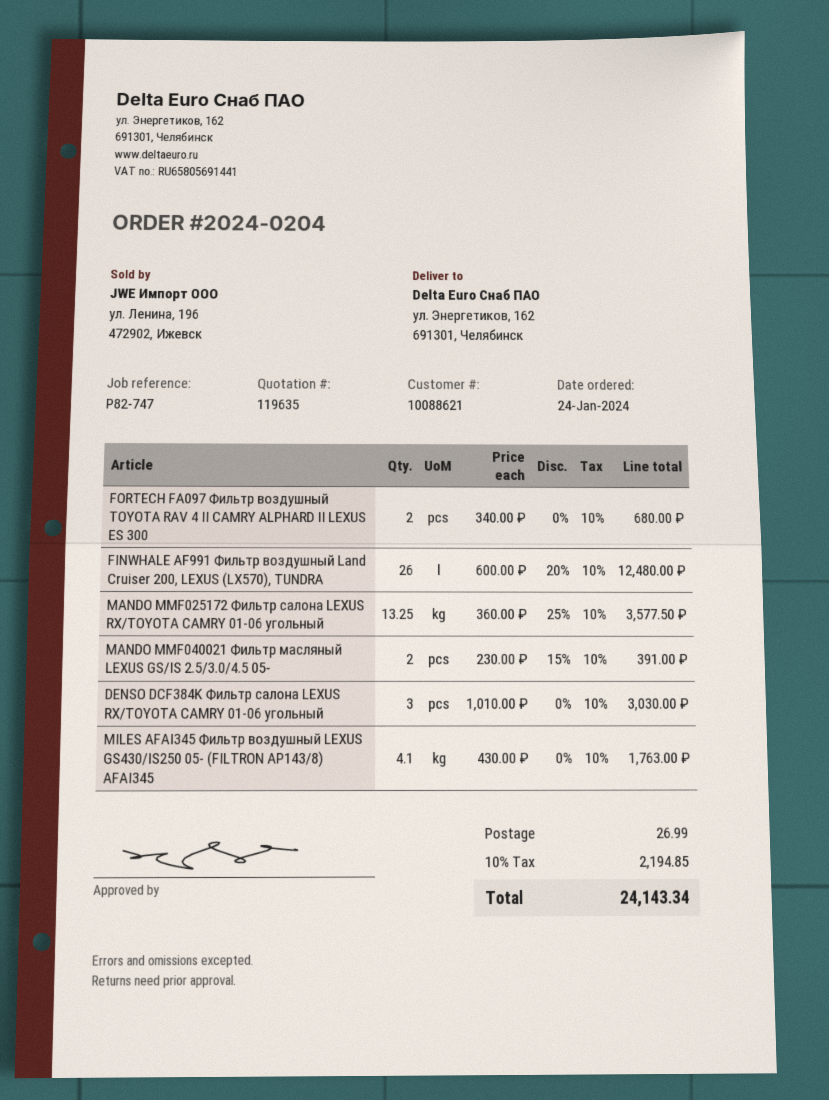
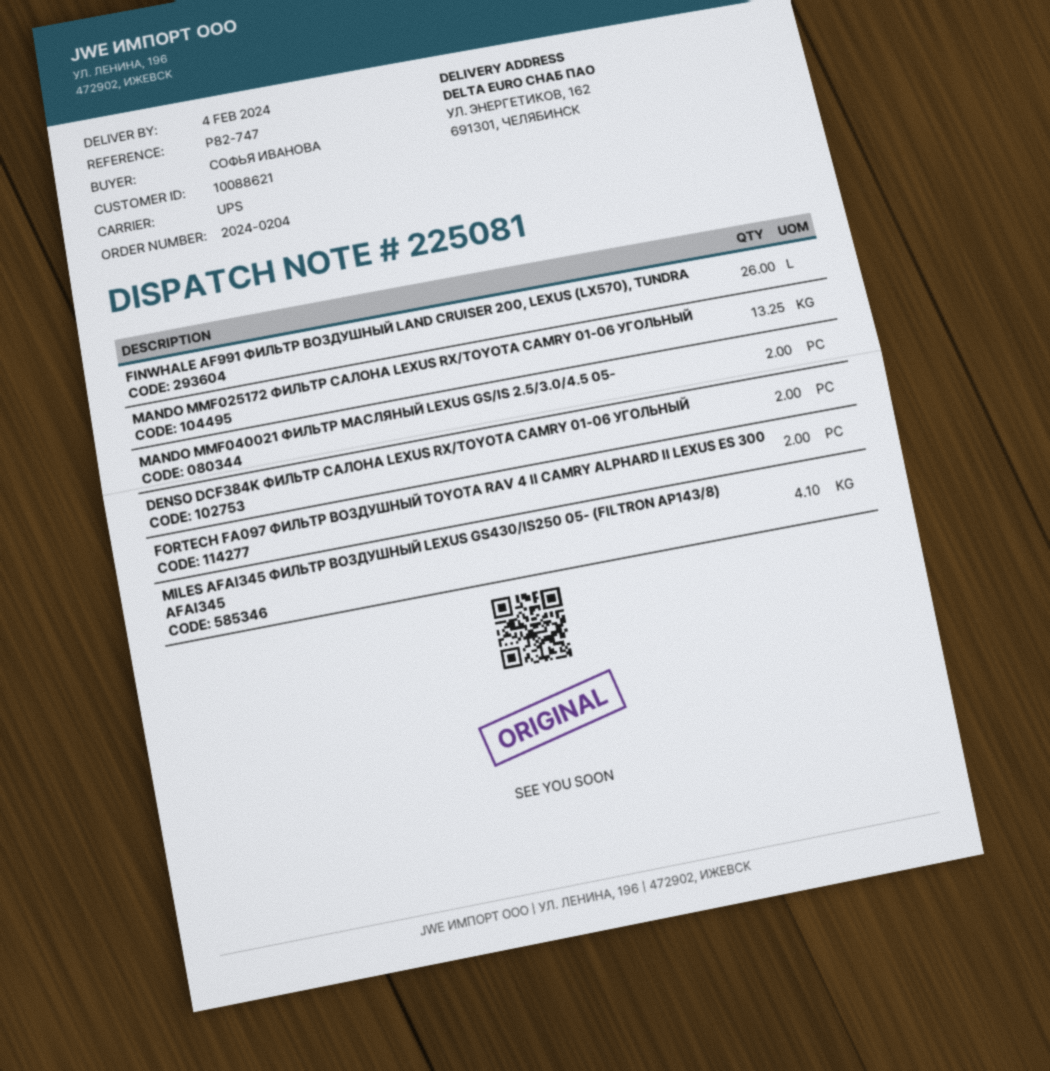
DENSO DCF384K Фильтр салона LEXUS RX/TOYOTA CAMRY 01-06 угольный: 3 -> 2

